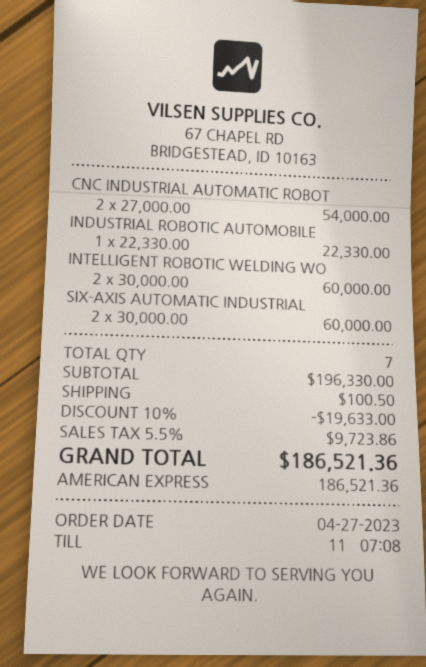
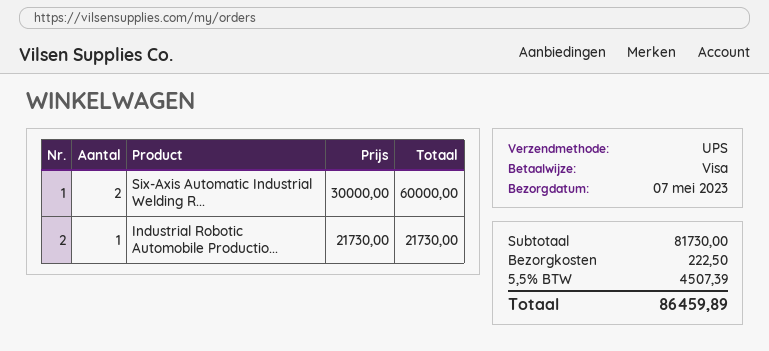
payment method: American Express -> Visa
CNC INDUSTRIAL AUTOMATIC ROBOT: 2 x 27000.00 = 54000.00 -> none
INDUSTRIAL ROBOTIC AUTOMOBILE: 1 x 22330.00 = 22330.00 -> 1 x 21730.00 = 21730.00
INTELLIGENT ROBOTIC WELDING WO: 2 x 30000.00 = 60000.00 -> none
subtotal: 196330.00 -> 81730.00
discount: 10% = 19633.00 -> none
shipping: 100.50 -> 222.50
tax: 5.5% = 9723.86 -> 5.5% = 4507.39
total: 186521.36 -> 86459.89

